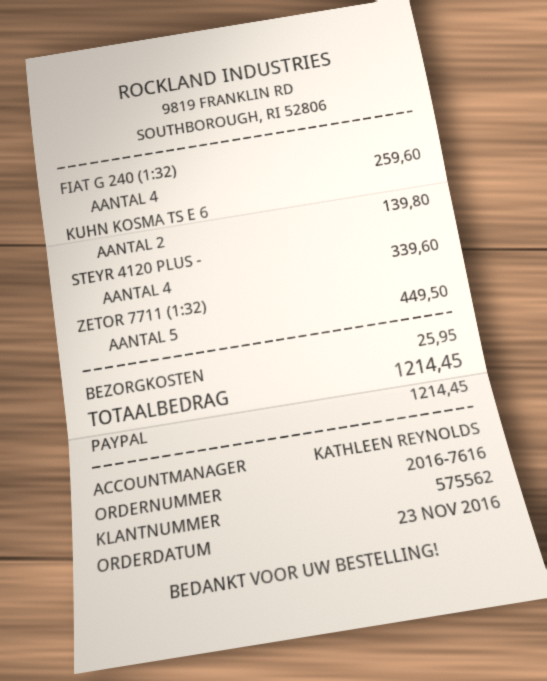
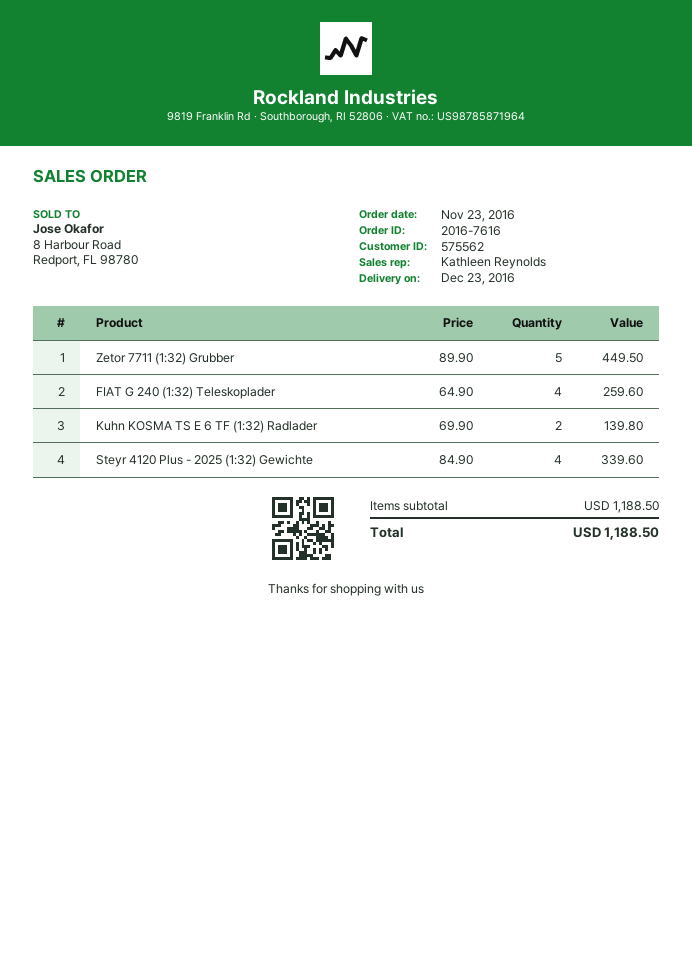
shipping: 25.95 -> none
total: 1214.45 -> 1188.50

